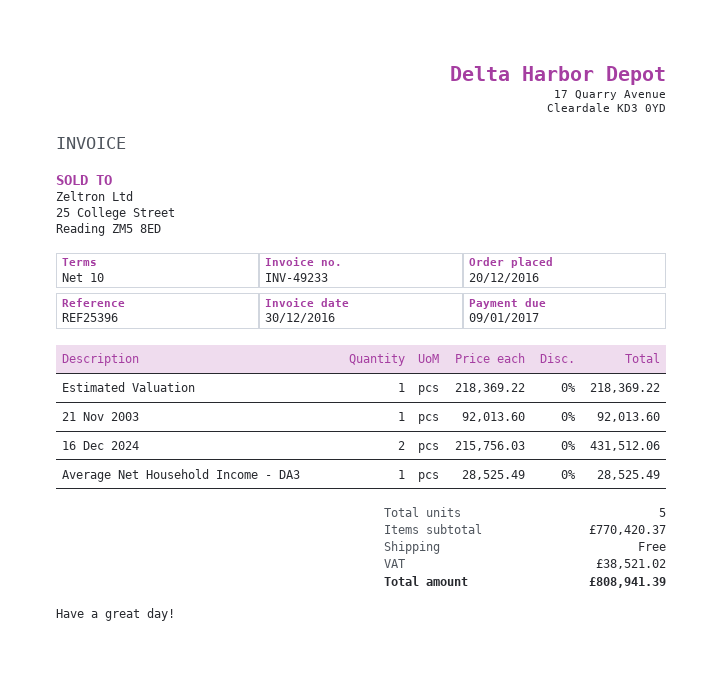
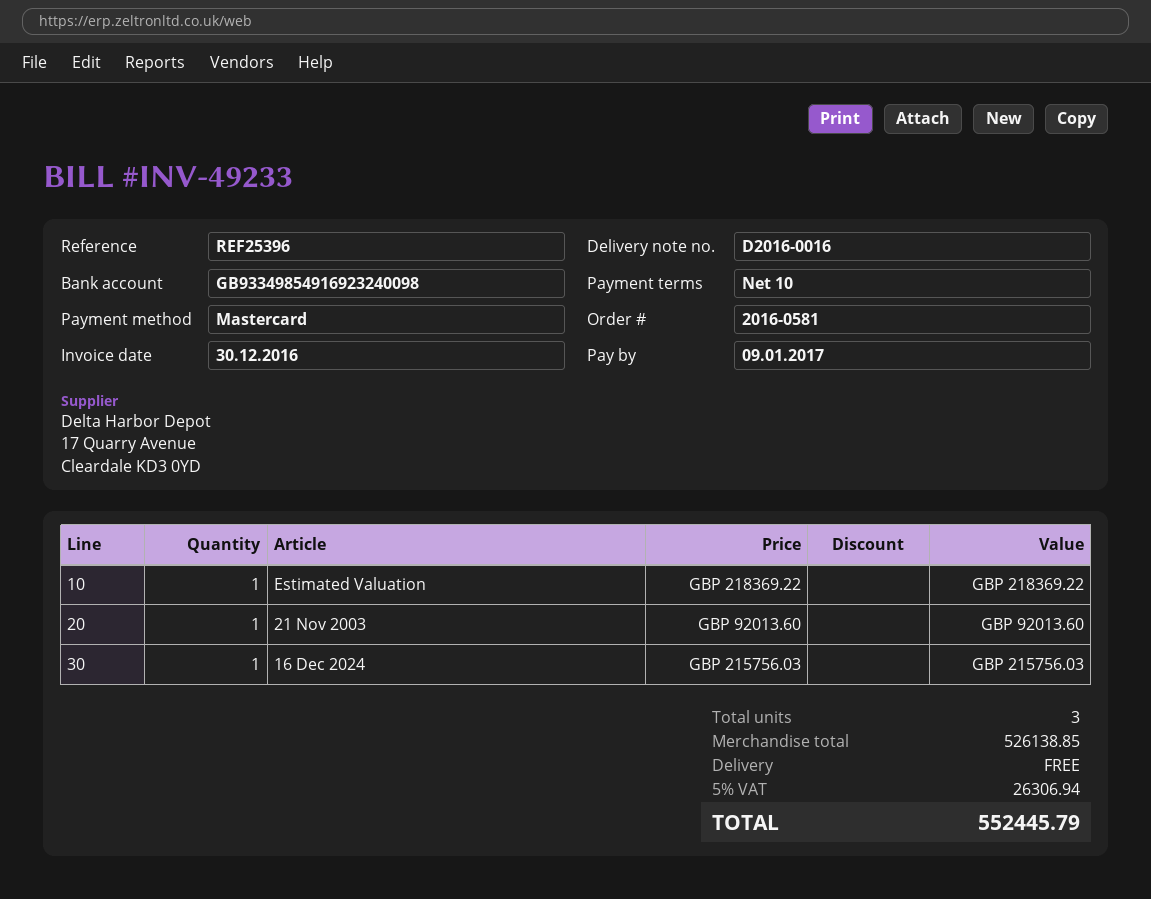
16 Dec 2024: 2 x 215756.03 = 431512.06 -> 1 x 215756.03 = 215756.03
Average Net Household Income - DA3: 1 x 28525.49 = 28525.49 -> none
total quantity: 5 -> 3
subtotal: 770420.37 -> 526138.85
tax: 38521.02 -> 26306.94
total: 808941.39 -> 552445.79

